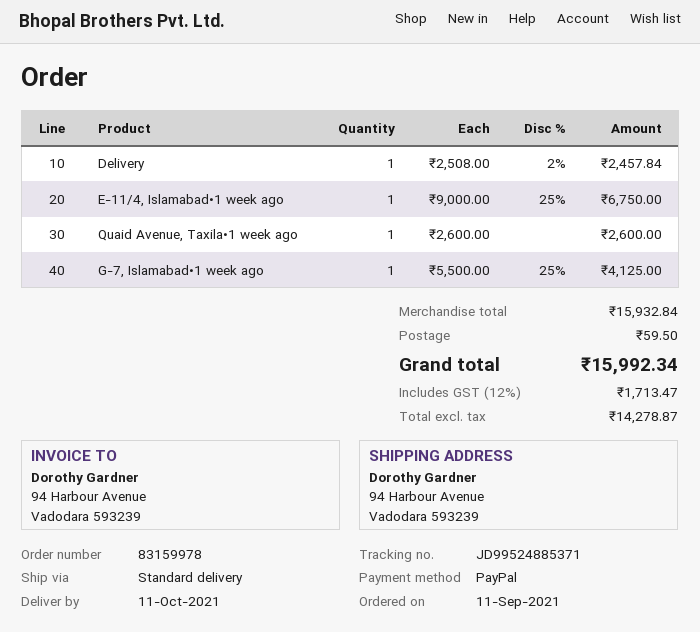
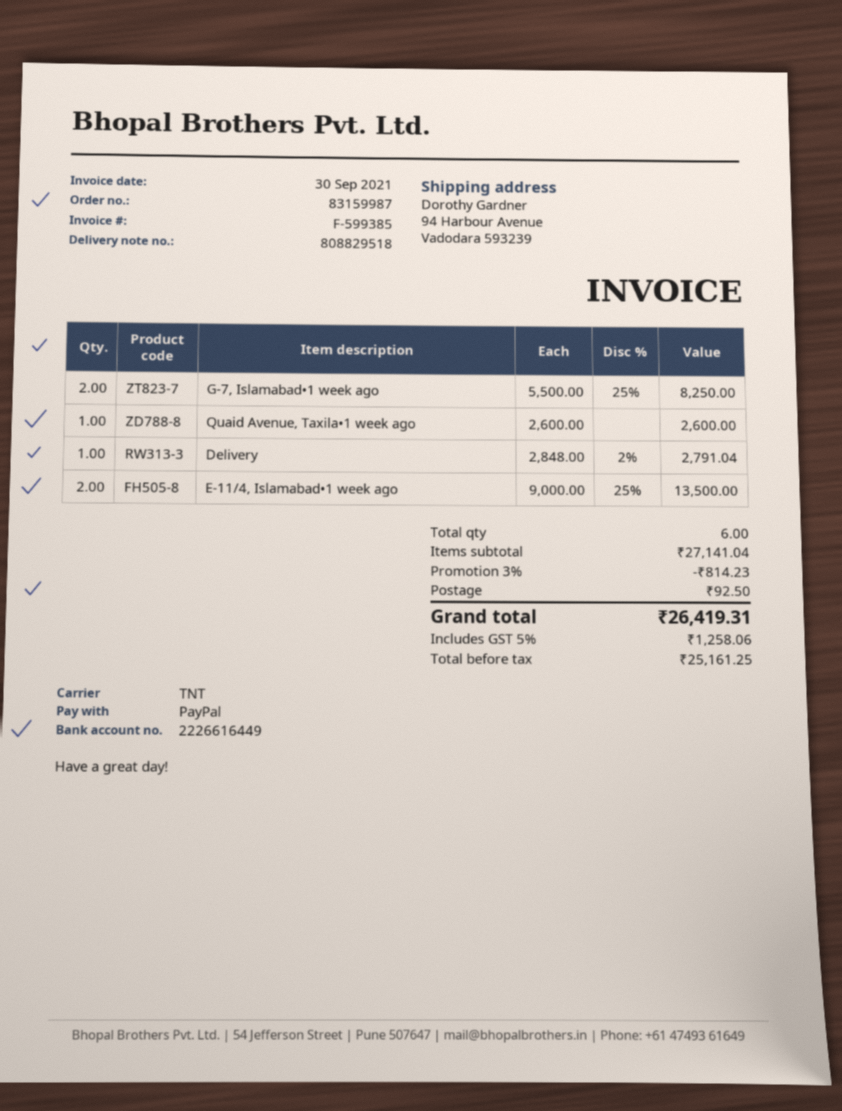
order number: 83159978 -> 83159987
shipping method: standard -> TNT
Delivery: 1 x 2508.00 - 2% = 2457.84 -> 1 x 2848.00 - 2% = 2791.04
E-11/4, Islamabad•1 week ago: 1 x 9000.00 - 25% = 6750.00 -> 2 x 9000.00 - 25% = 13500.00
G-7, Islamabad•1 week ago: 1 x 5500.00 - 25% = 4125.00 -> 2 x 5500.00 - 25% = 8250.00
subtotal: 15932.84 -> 27141.04
discount: none -> 3% = 814.23
shipping: 59.50 -> 92.50
net: 14278.87 -> 25161.25
tax: 12% = 1713.47 -> 5% = 1258.06
total: 15992.34 -> 26419.31

